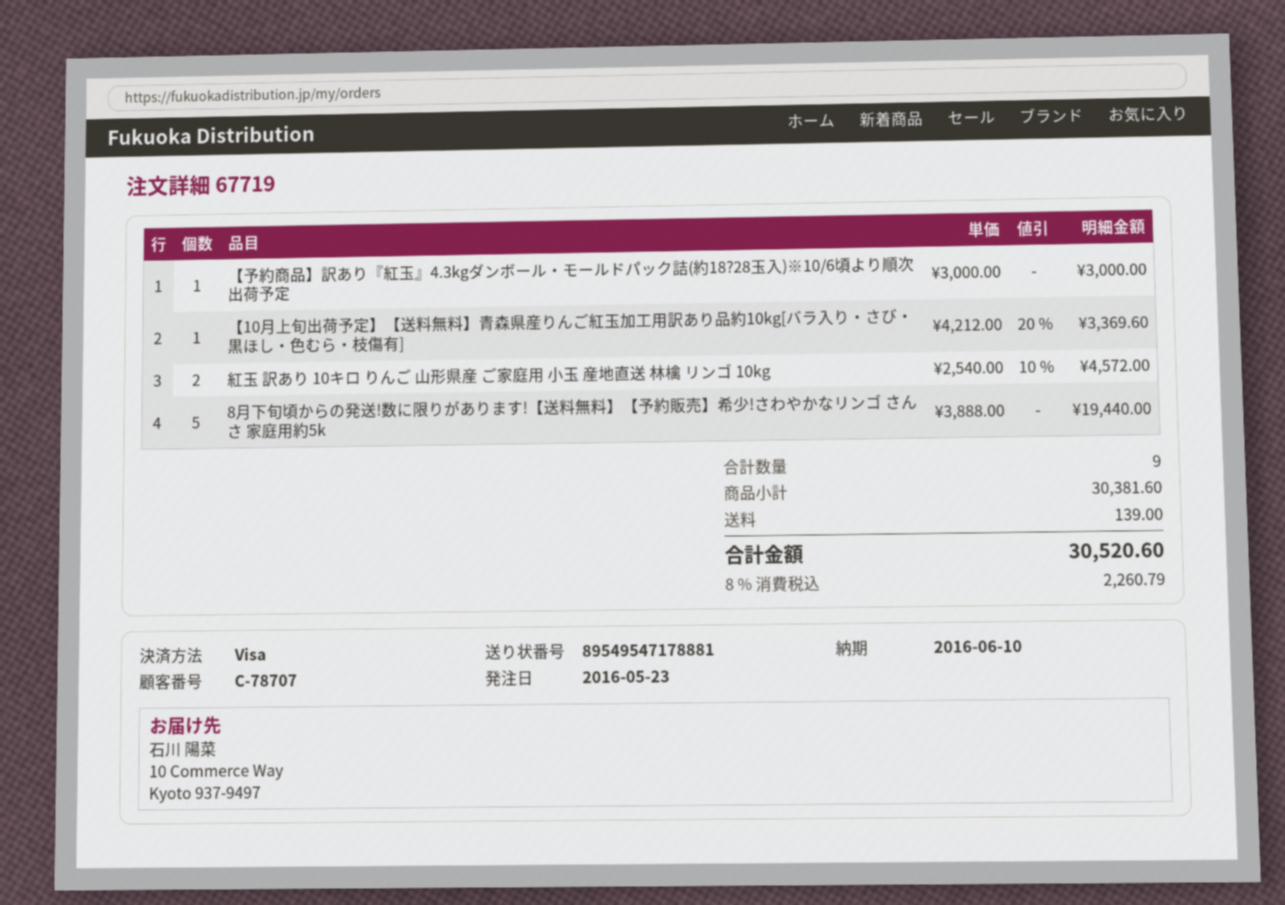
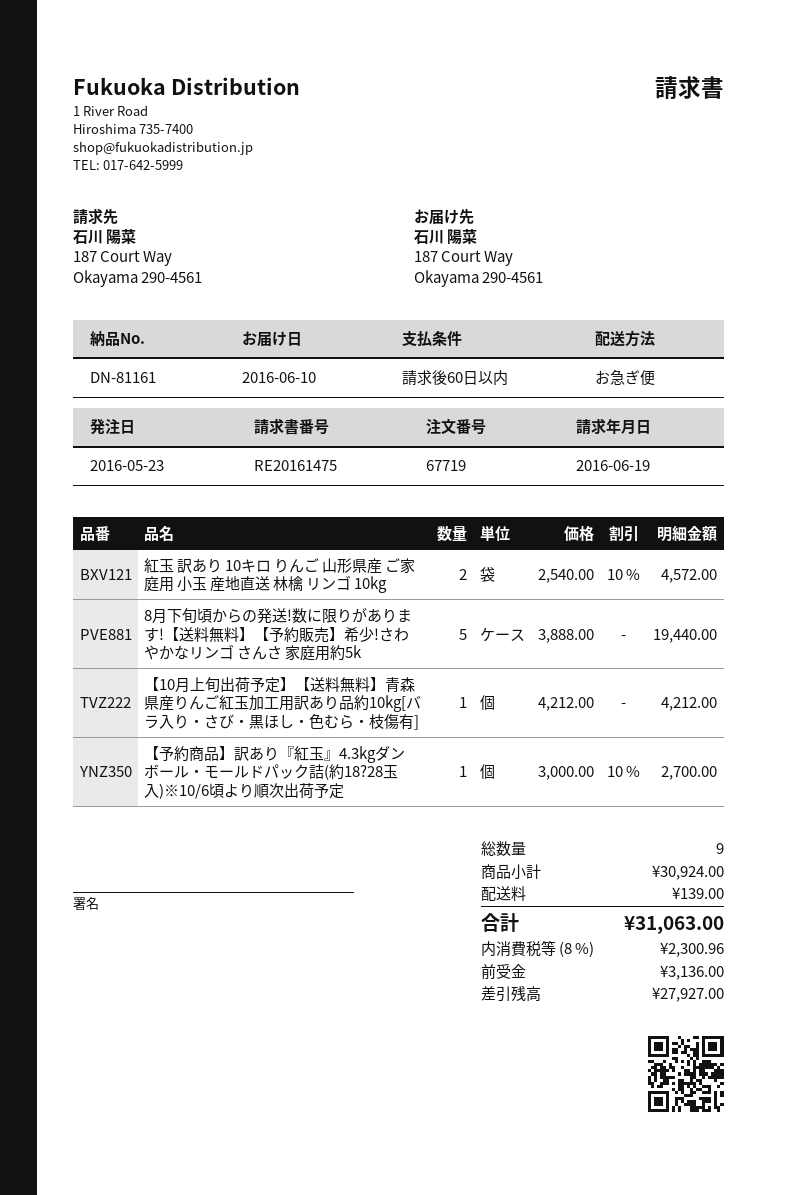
ship to: 10 Commerce Way, Kyoto 937-9497 -> 187 Court Way, Okayama 290-4561
【予約商品】訳あり『紅玉』4.3kgダンボール・モールドパック詰(約18?28玉入)※10/6頃より順次出荷予定: 1 x 3000.00 = 3000.00 -> 1 x 3000.00 - 10% = 2700.00
【10月上旬出荷予定】【送料無料】青森県産りんご紅玉加工用訳あり品約10kg[バラ入り・さび・黒ほし・色むら・枝傷有]: 1 x 4212.00 - 20% = 3369.60 -> 1 x 4212.00 = 4212.00
subtotal: 30381.60 -> 30924.00
tax: 8% = 2260.79 -> 8% = 2300.96
total: 30520.60 -> 31063.00

